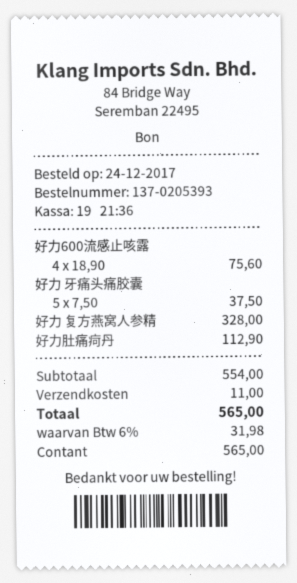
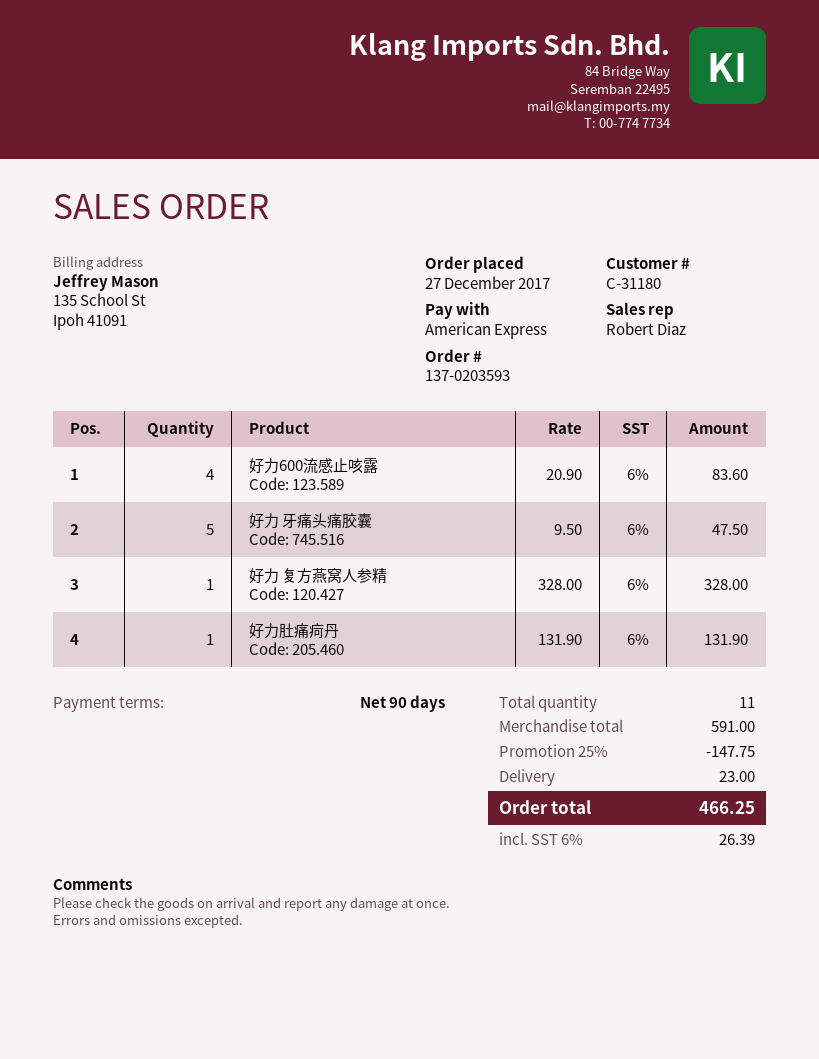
order number: 137-0205393 -> 137-0203593
order date: 2017-12-24 -> 2017-12-27
payment method: cash -> American Express
好力600流感止咳露: 4 x 18.90 = 75.60 -> 4 x 20.90 = 83.60
好力 牙痛头痛胶囊: 5 x 7.50 = 37.50 -> 5 x 9.50 = 47.50
好力肚痛疴丹: 1 x 112.90 = 112.90 -> 1 x 131.90 = 131.90
subtotal: 554.00 -> 591.00
discount: none -> 25% = 147.75
shipping: 11.00 -> 23.00
tax: 6% = 31.98 -> 6% = 26.39
total: 565.00 -> 466.25

